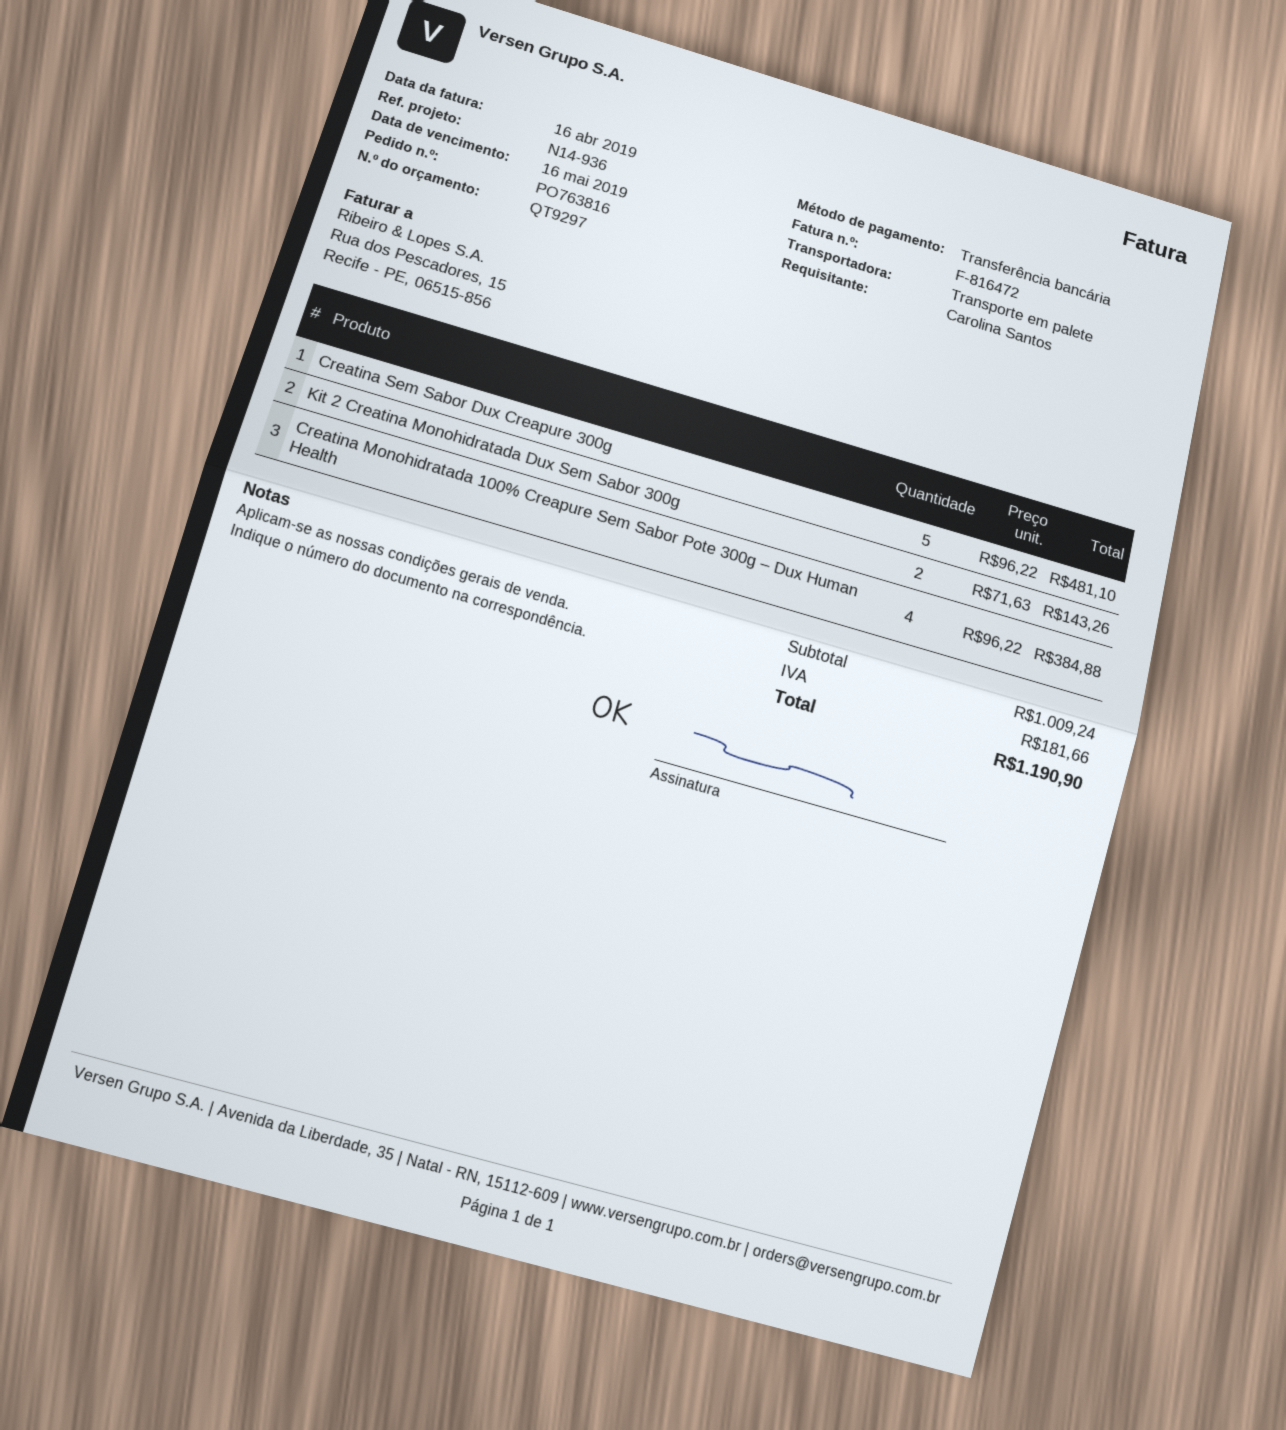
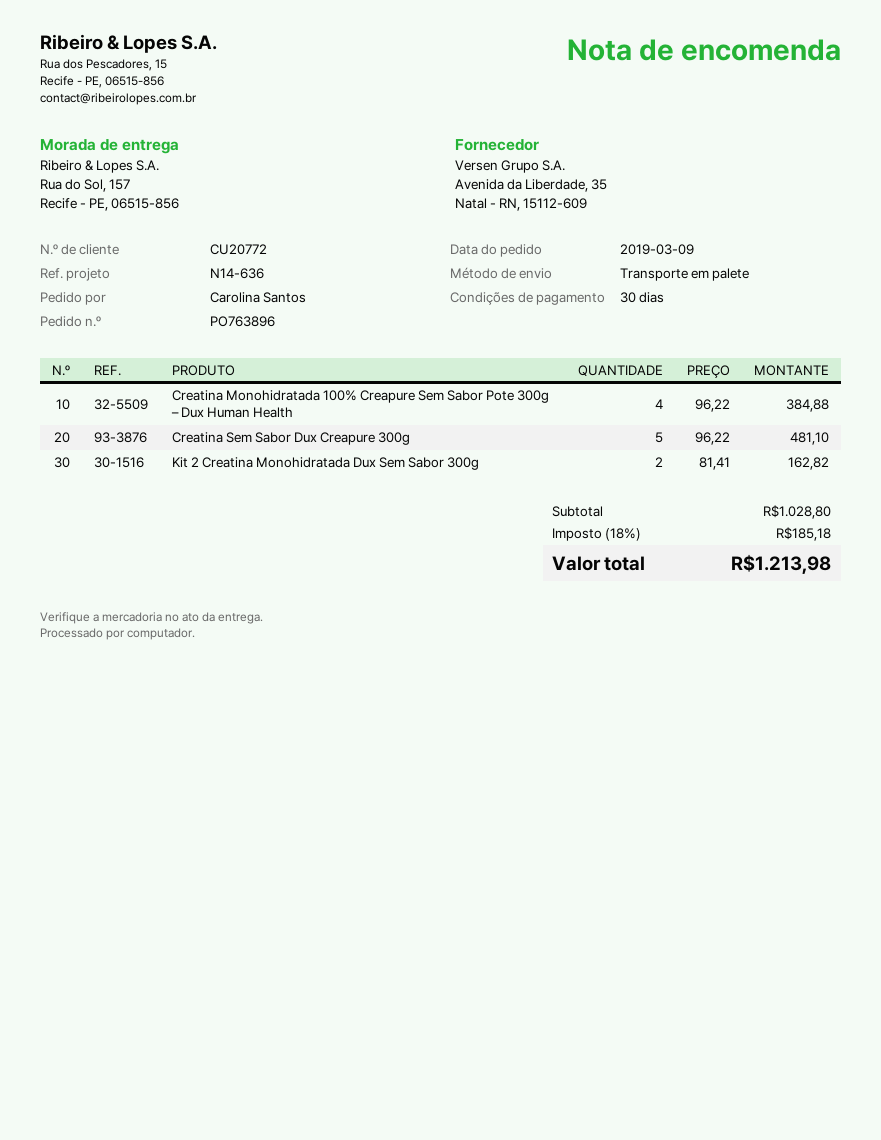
order number: PO763816 -> PO763896
reference: N14-936 -> N14-636
Kit 2 Creatina Monohidratada Dux Sem Sabor 300g: 2 x 71.63 = 143.26 -> 2 x 81.41 = 162.82
subtotal: 1009.24 -> 1028.80
tax: 181.66 -> 185.18
total: 1190.90 -> 1213.98

